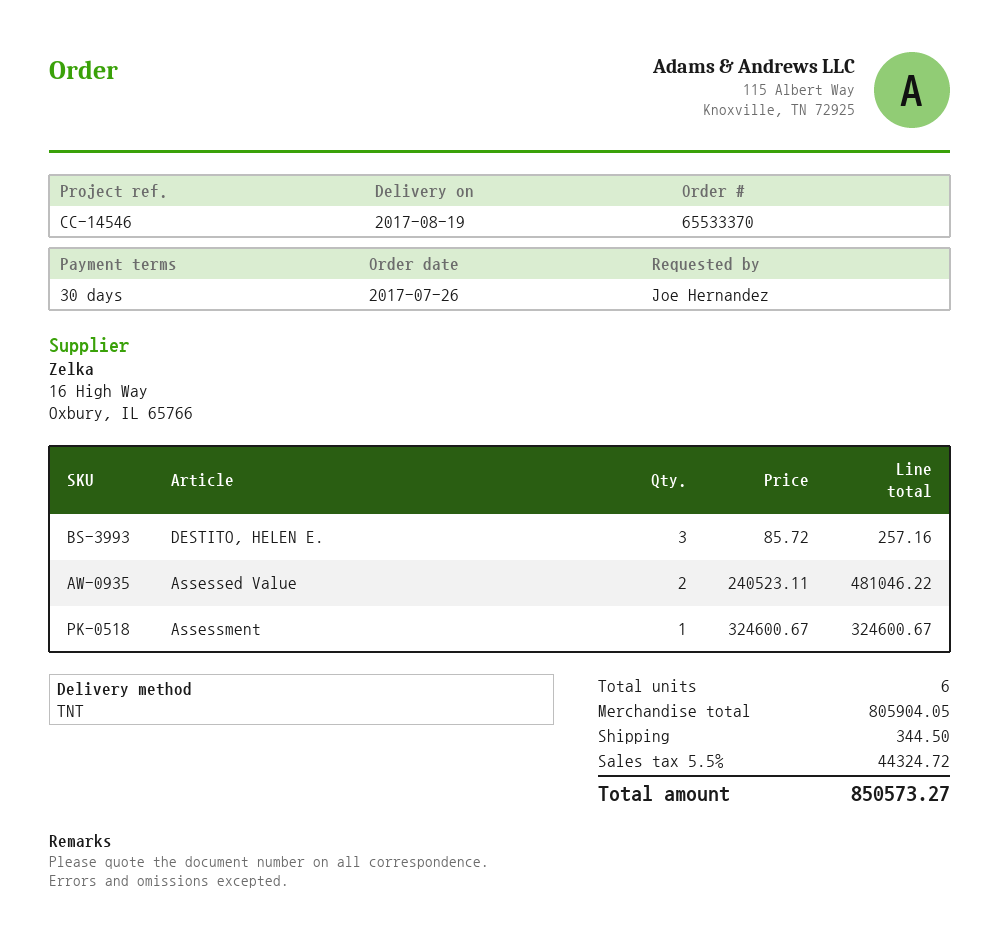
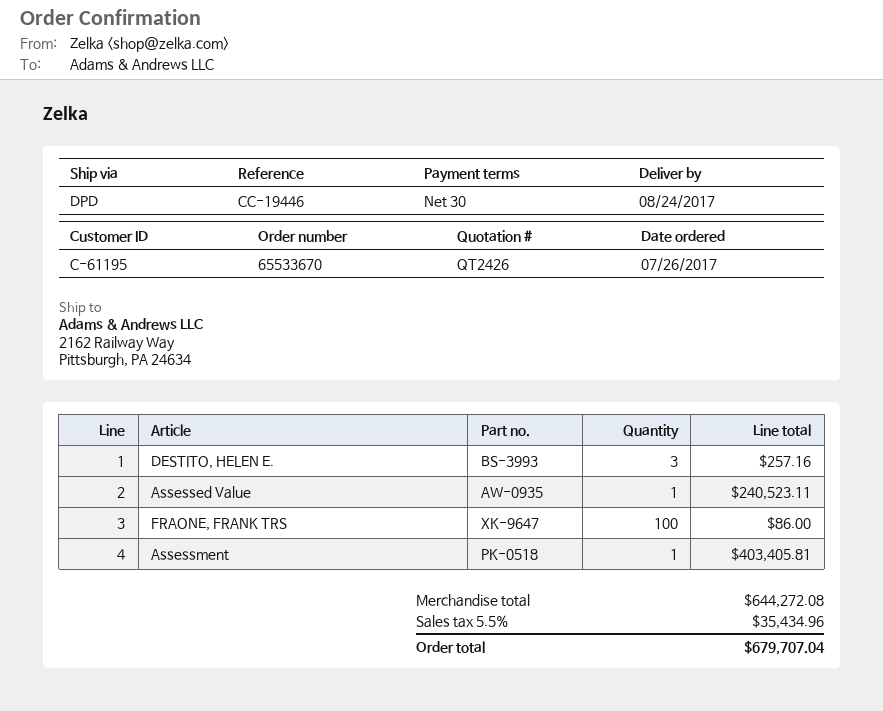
order number: 65533370 -> 65533670
delivery date: 2017-08-19 -> 2017-08-24
reference: CC-14546 -> CC-19446
shipping method: TNT -> DPD
Assessed Value: 2 for 481046.22 -> 1 for 240523.11
Assessment: 1 for 324600.67 -> 1 for 403405.81
FRAONE, FRANK TRS: none -> 100 for 86.00
subtotal: 805904.05 -> 644272.08
shipping: 344.50 -> none
tax: 5.5% = 44324.72 -> 5.5% = 35434.96
total: 850573.27 -> 679707.04

